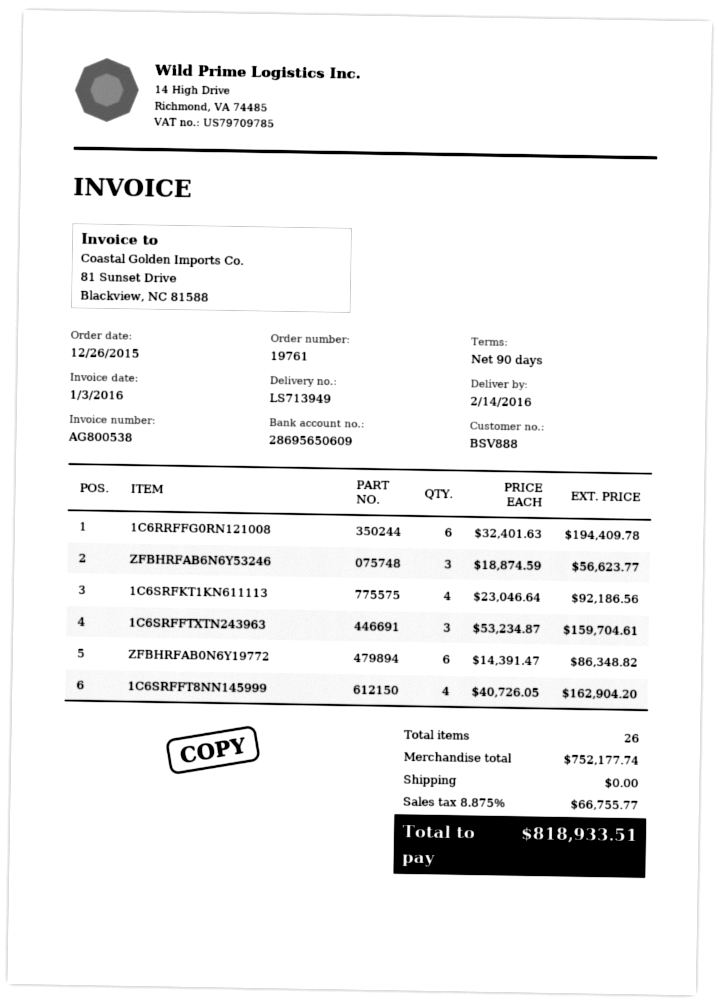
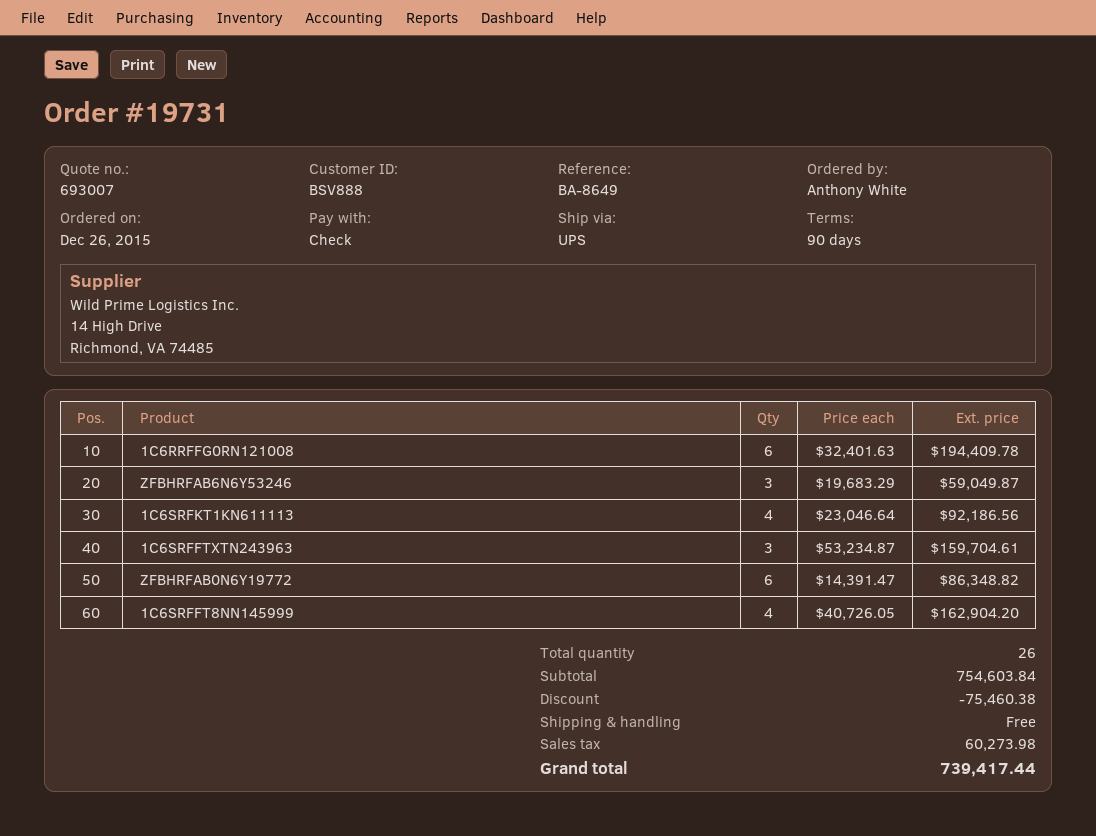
order number: 19761 -> 19731
ZFBHRFAB6N6Y53246: 3 x 18874.59 = 56623.77 -> 3 x 19683.29 = 59049.87
subtotal: 752177.74 -> 754603.84
discount: none -> 75460.38
tax: 66755.77 -> 60273.98
total: 818933.51 -> 739417.44

